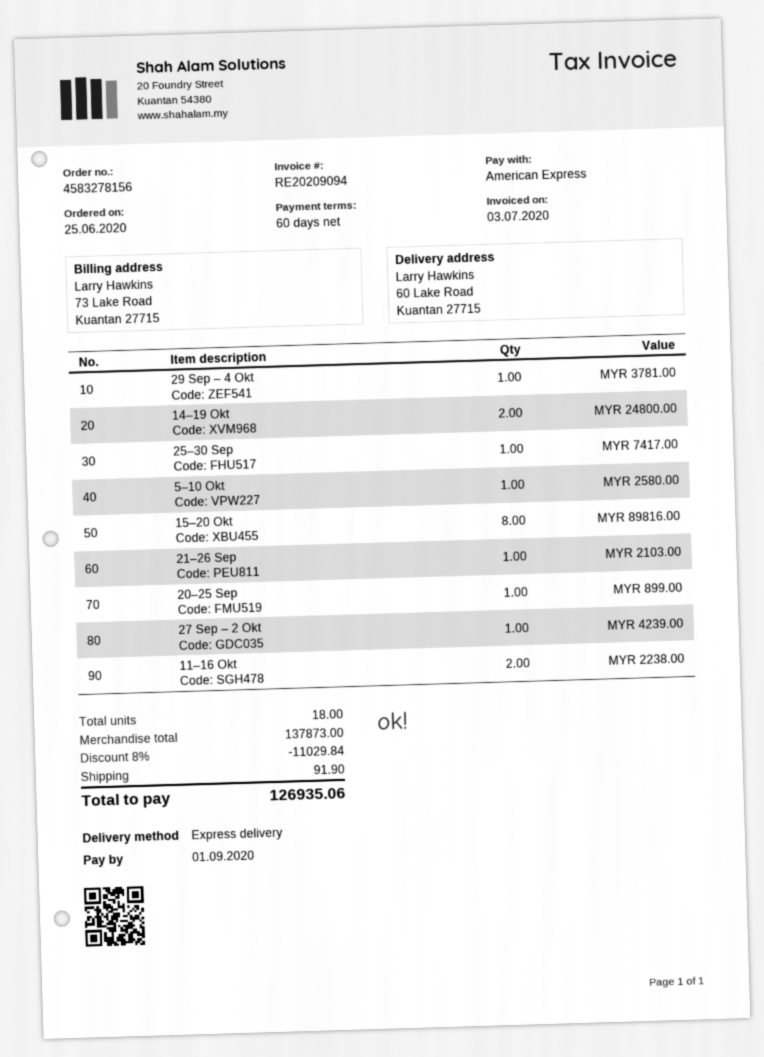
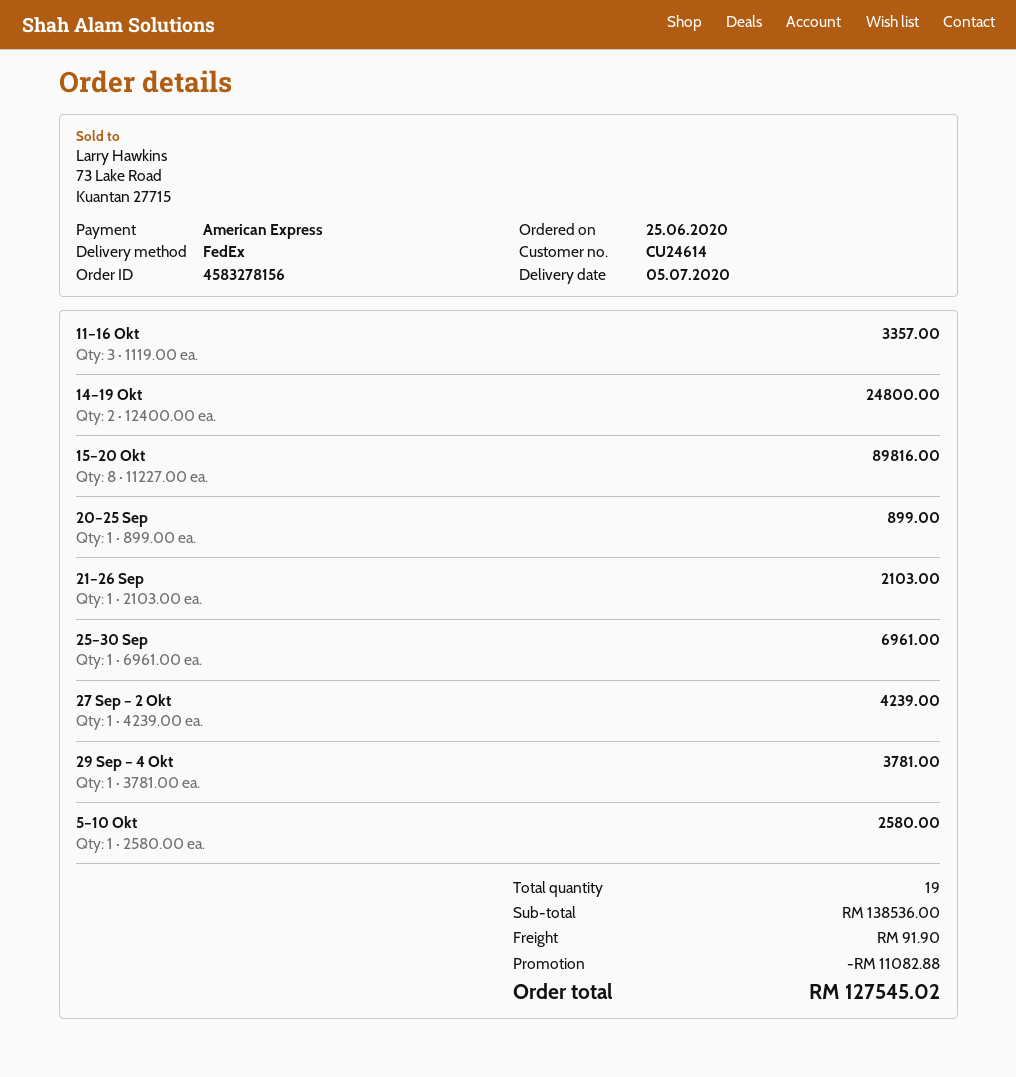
shipping method: express -> FedEx
25–30 Sep: 1 for 7417.00 -> 1 for 6961.00
11–16 Okt: 2 for 2238.00 -> 3 for 3357.00
total quantity: 18 -> 19
subtotal: 137873.00 -> 138536.00
discount: 11029.84 -> 11082.88
total: 126935.06 -> 127545.02

